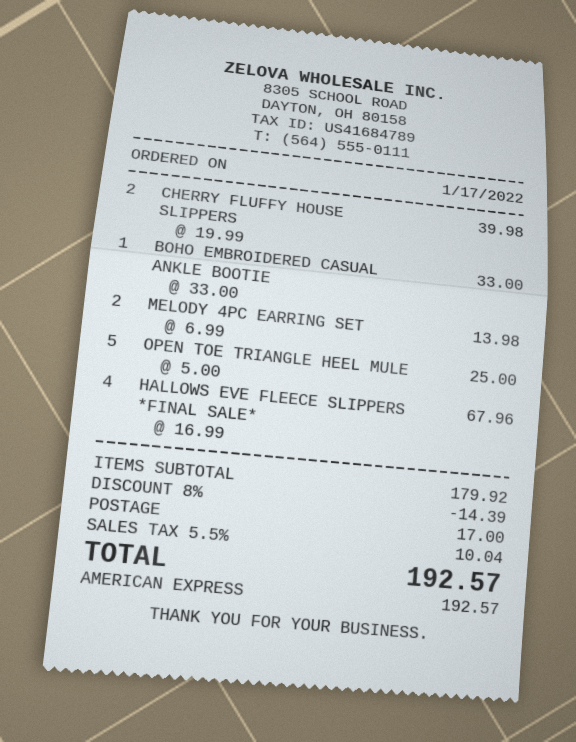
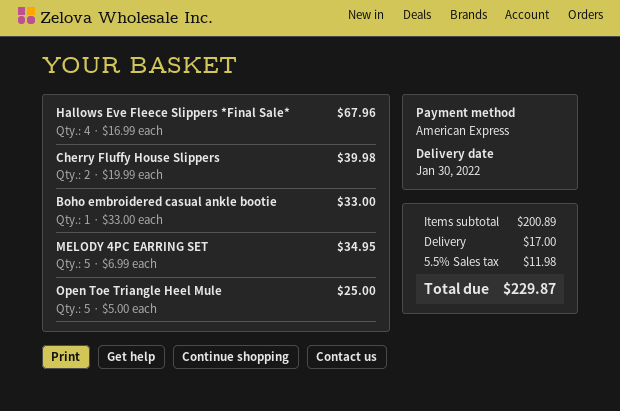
MELODY 4PC EARRING SET: 2 x 6.99 = 13.98 -> 5 x 6.99 = 34.95
subtotal: 179.92 -> 200.89
discount: 8% = 14.39 -> none
tax: 5.5% = 10.04 -> 5.5% = 11.98
total: 192.57 -> 229.87

